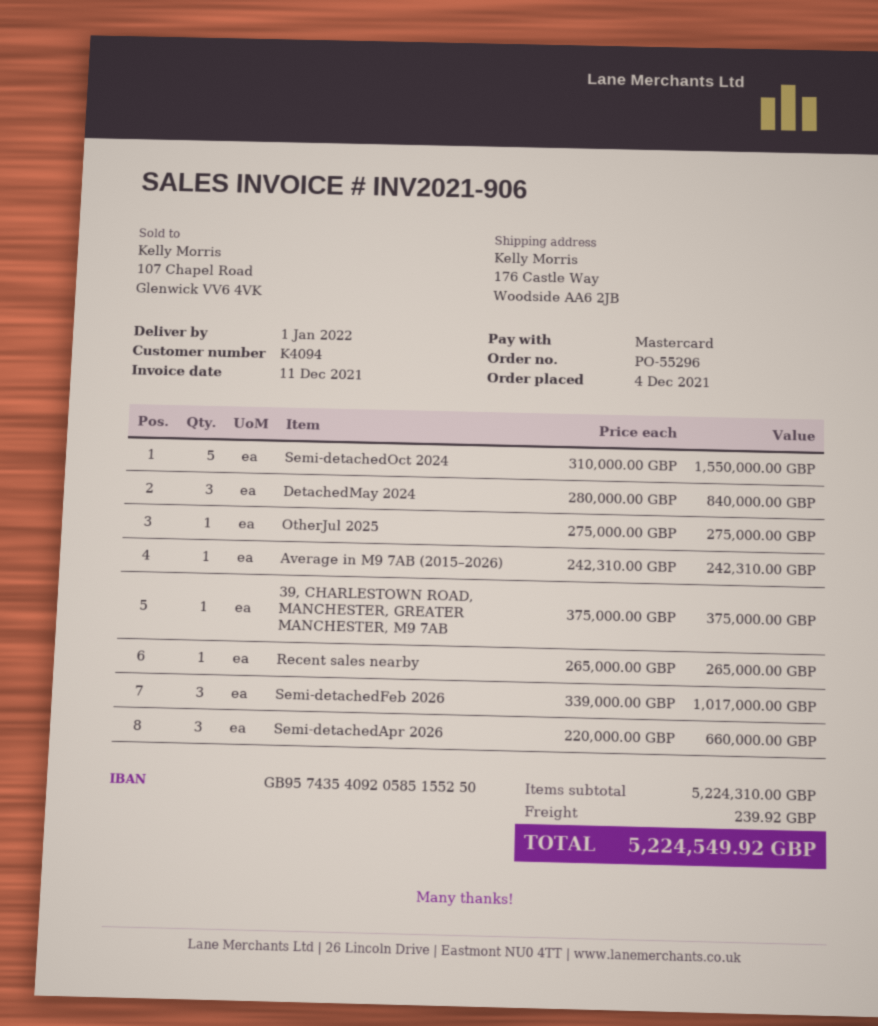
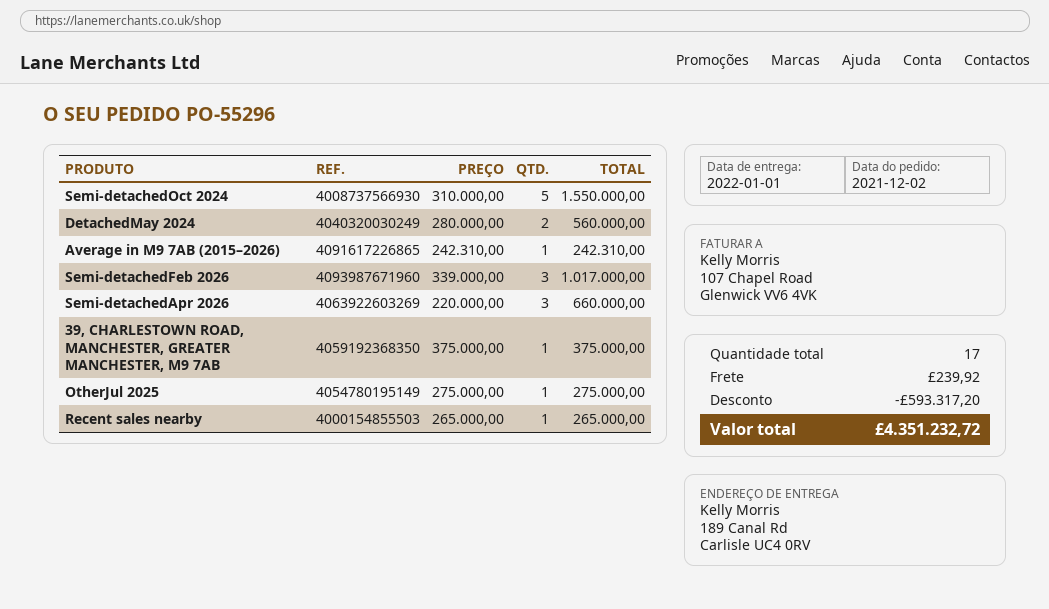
order date: 2021-12-04 -> 2021-12-02
ship to: 176 Castle Way, Woodside AA6 2JB -> 189 Canal Rd, Carlisle UC4 0RV
DetachedMay 2024: 3 x 280000.00 = 840000.00 -> 2 x 280000.00 = 560000.00
discount: none -> 593317.20
total: 5224549.92 -> 4351232.72

